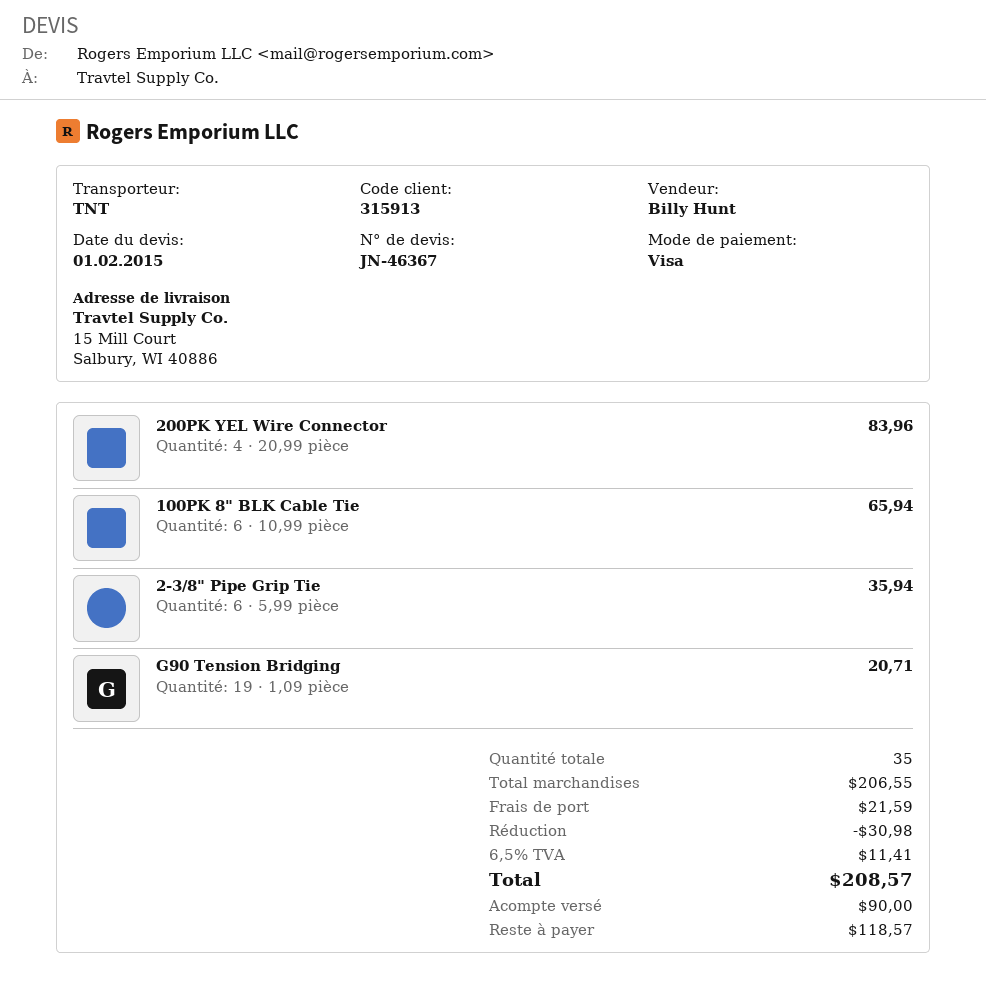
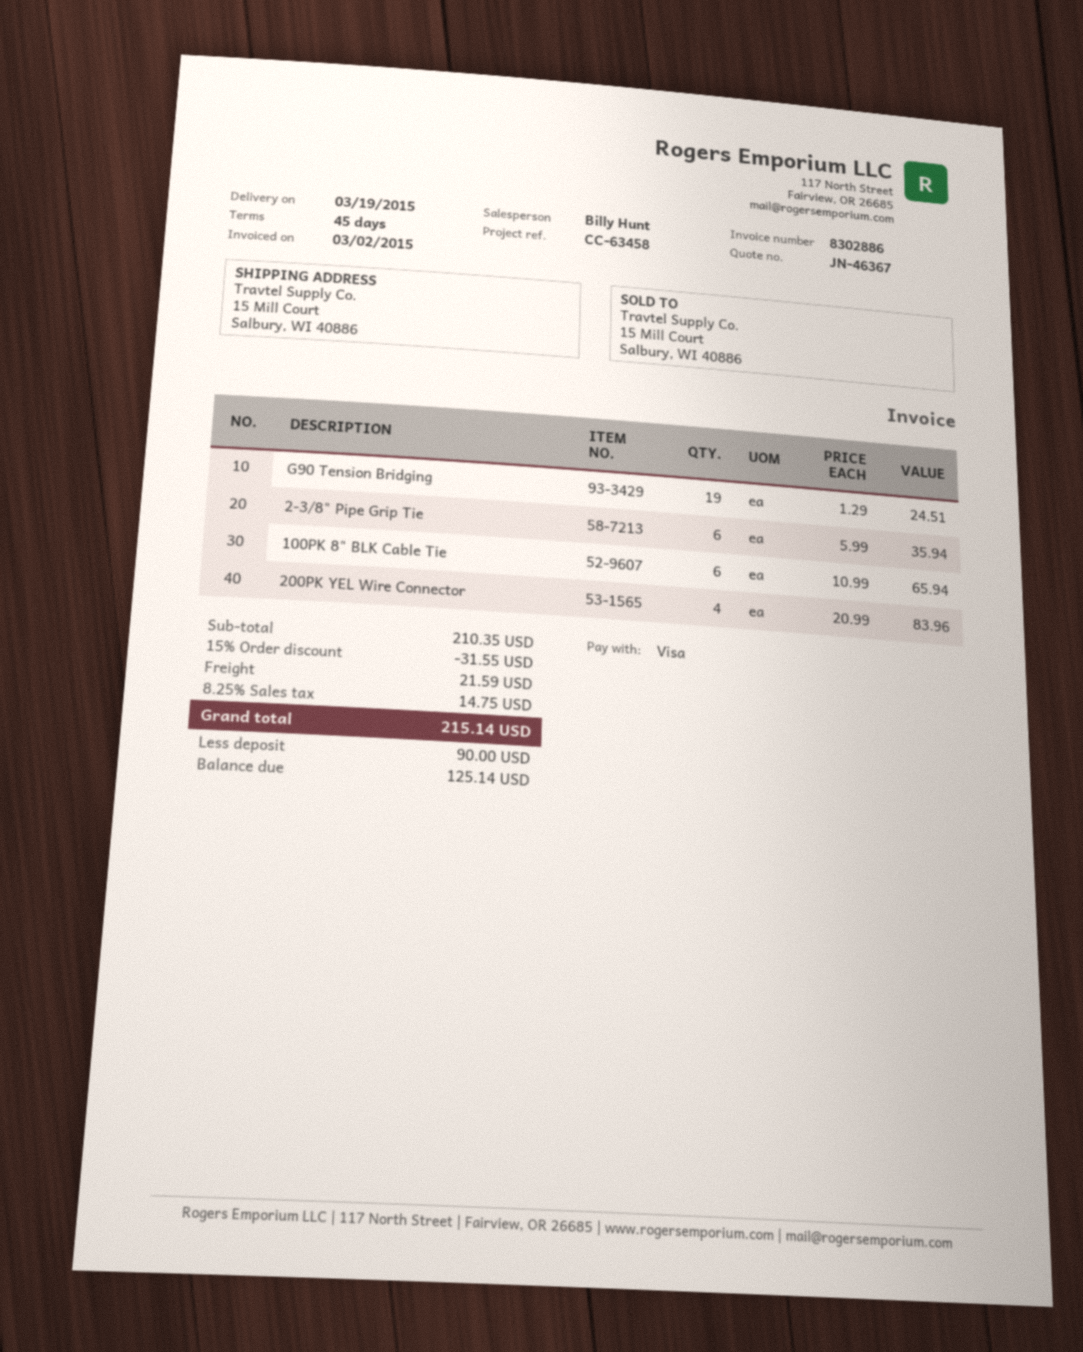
G90 Tension Bridging: 19 x 1.09 = 20.71 -> 19 x 1.29 = 24.51
subtotal: 206.55 -> 210.35
discount: 30.98 -> 31.55
tax: 6.5% = 11.41 -> 8.25% = 14.75
total: 208.57 -> 215.14
balance: 118.57 -> 125.14

